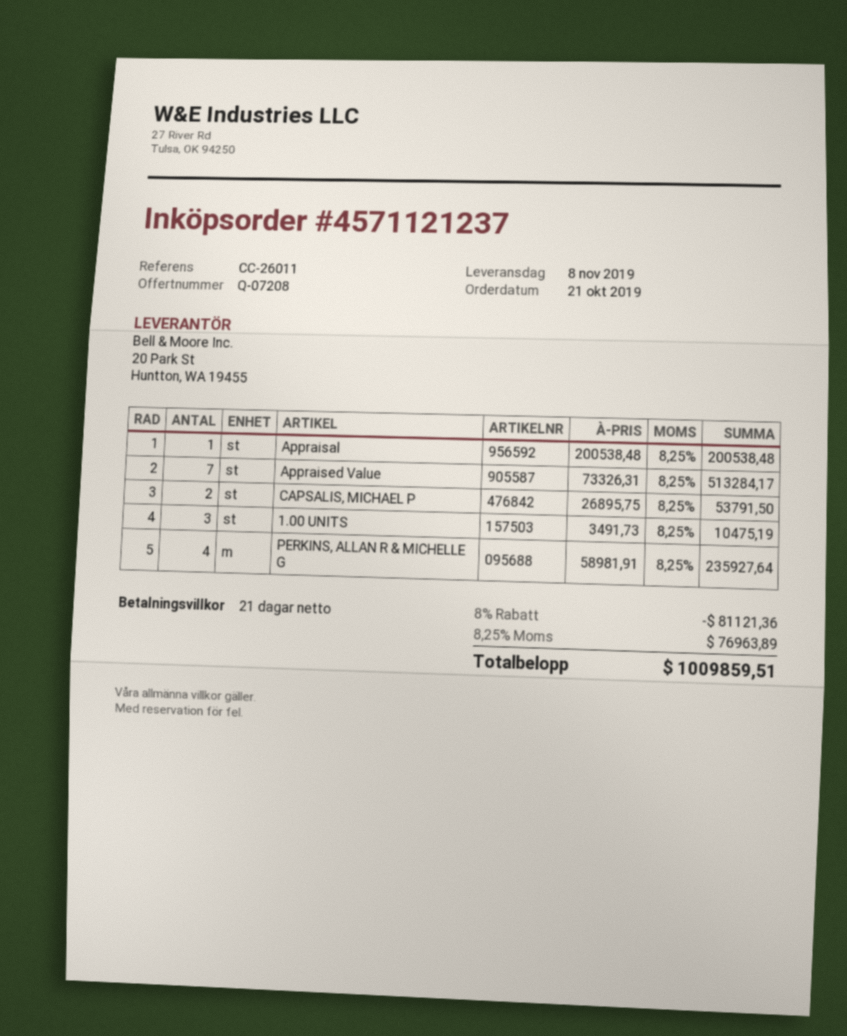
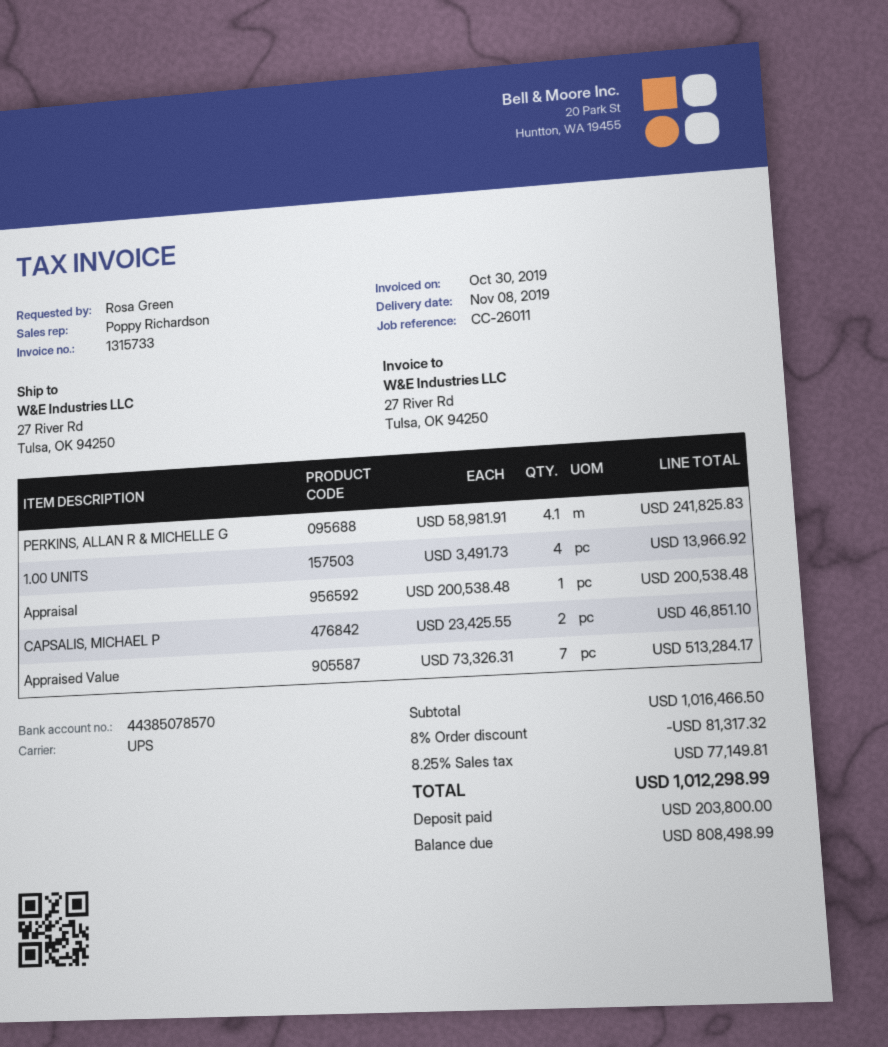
CAPSALIS, MICHAEL P: 2 x 26895.75 = 53791.50 -> 2 x 23425.55 = 46851.10
1.00 UNITS: 3 x 3491.73 = 10475.19 -> 4 x 3491.73 = 13966.92
PERKINS, ALLAN R & MICHELLE G: 4 x 58981.91 = 235927.64 -> 4.1 x 58981.91 = 241825.83
discount: 8% = 81121.36 -> 8% = 81317.32
tax: 8.25% = 76963.89 -> 8.25% = 77149.81
total: 1009859.51 -> 1012298.99

